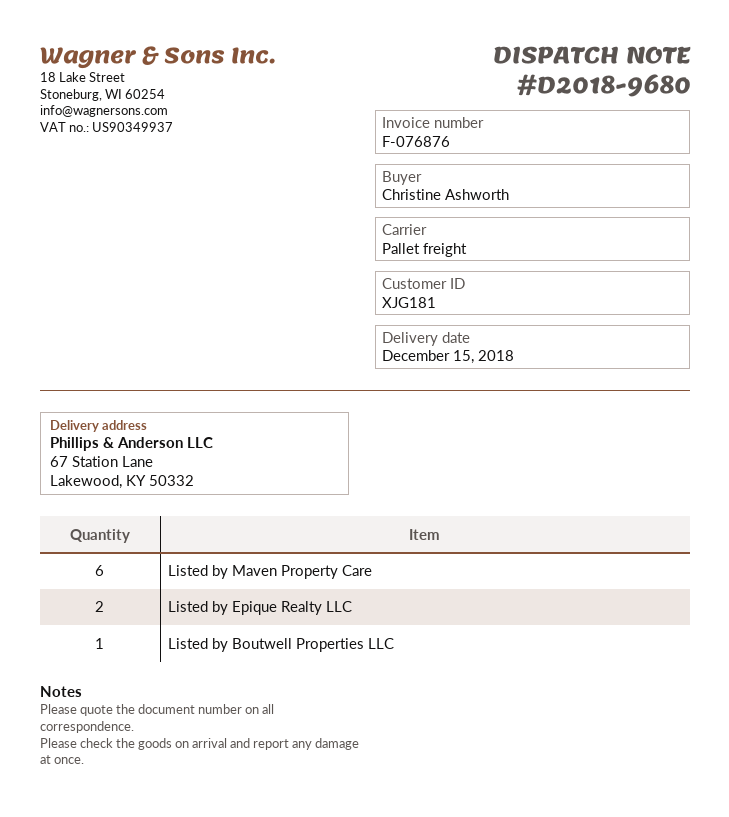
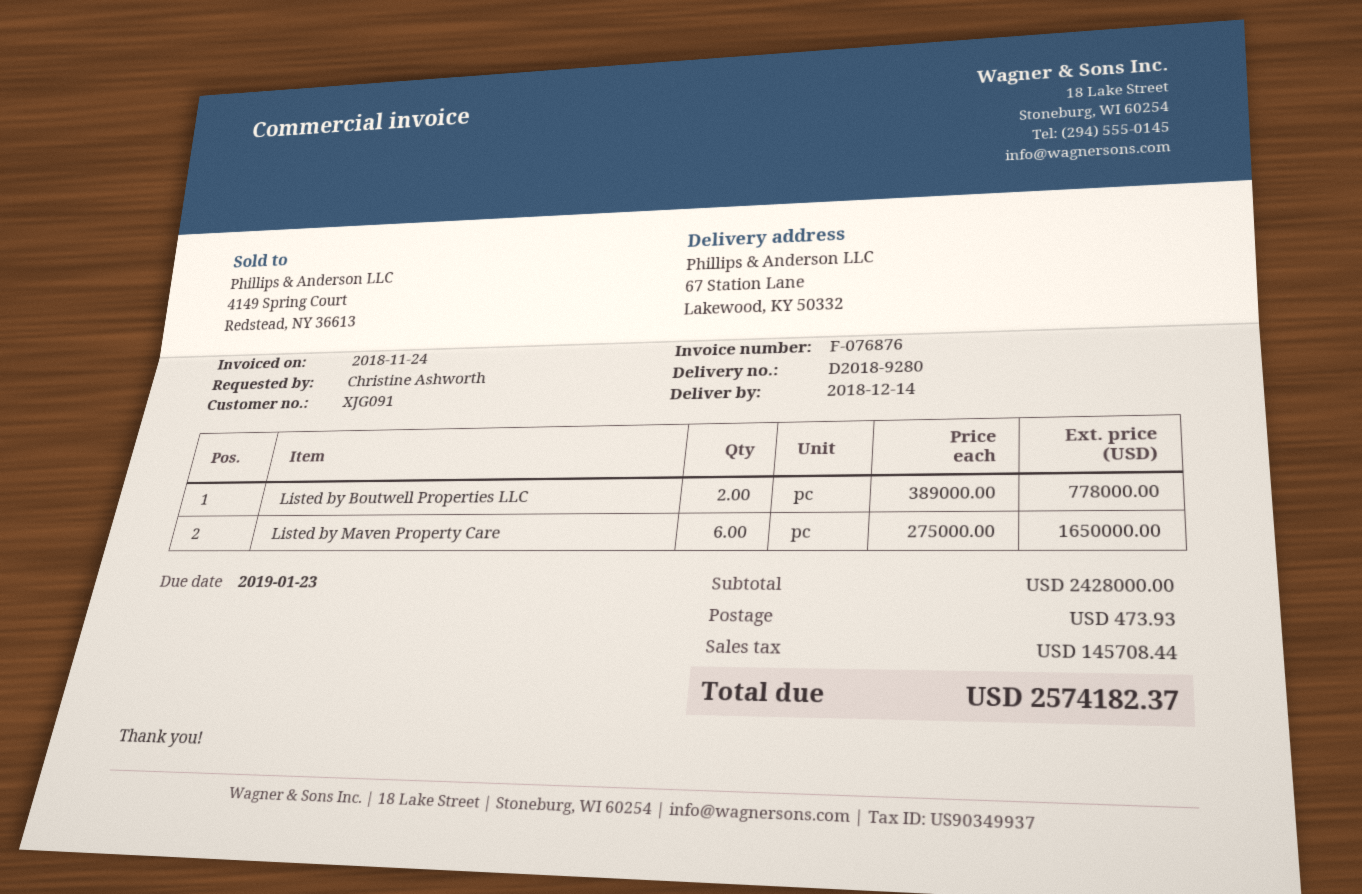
delivery note number: D2018-9680 -> D2018-9280
delivery date: 2018-12-15 -> 2018-12-14
customer number: XJG181 -> XJG091
Listed by Epique Realty LLC: 2 -> none
Listed by Boutwell Properties LLC: 1 -> 2

